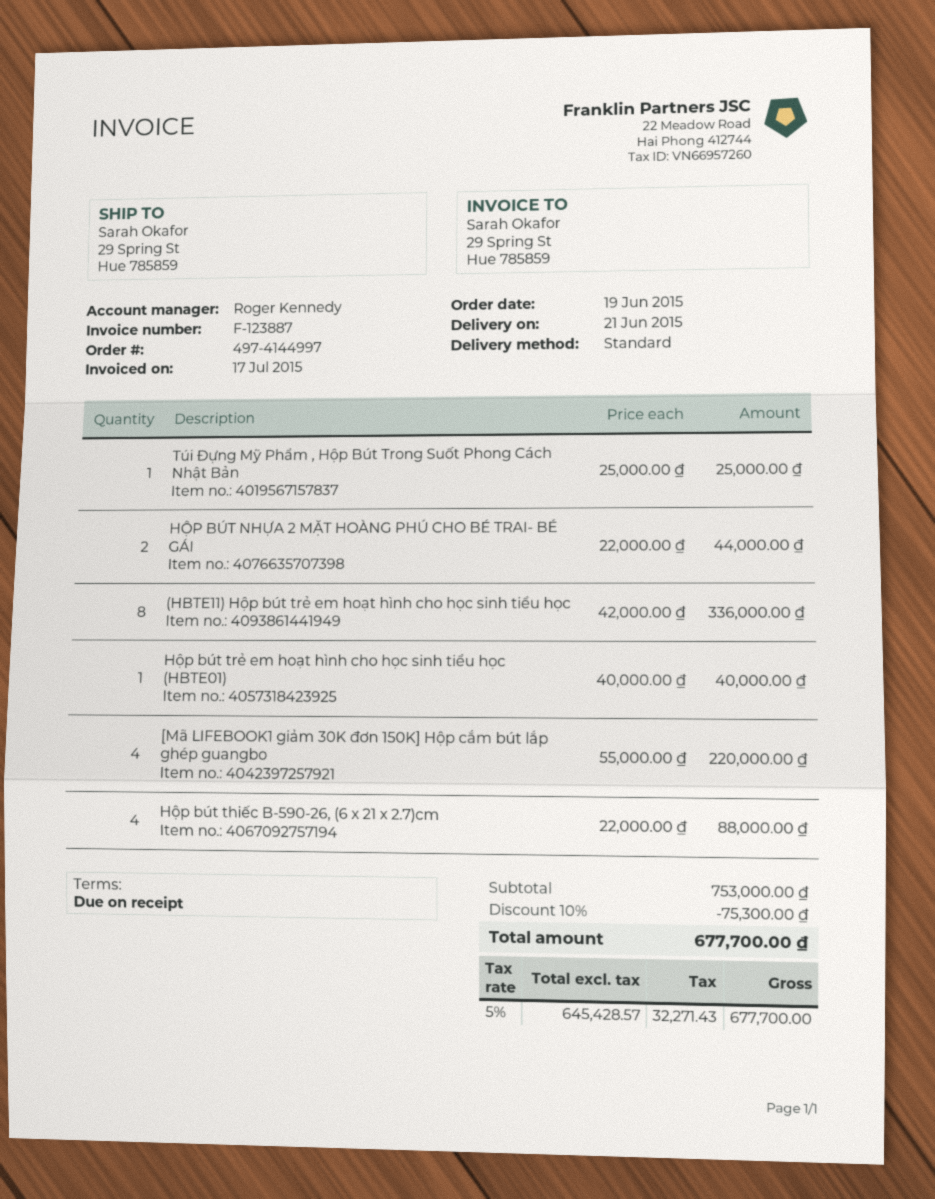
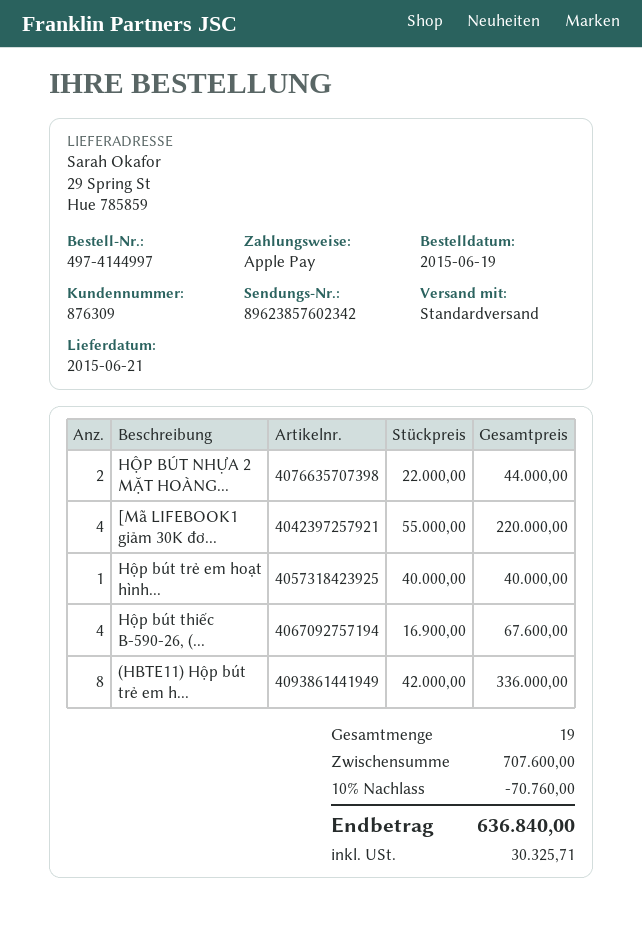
Túi Đựng Mỹ Phẩm , Hộp Bút Trong Suốt Phong Cách Nhật Bản: 1 x 25000.00 = 25000.00 -> none
Hộp bút thiếc B-590-26, (6 x 21 x 2.7)cm: 4 x 22000.00 = 88000.00 -> 4 x 16900.00 = 67600.00
subtotal: 753000.00 -> 707600.00
discount: 10% = 75300.00 -> 10% = 70760.00
tax: 32271.43 -> 30325.71
total: 677700.00 -> 636840.00

